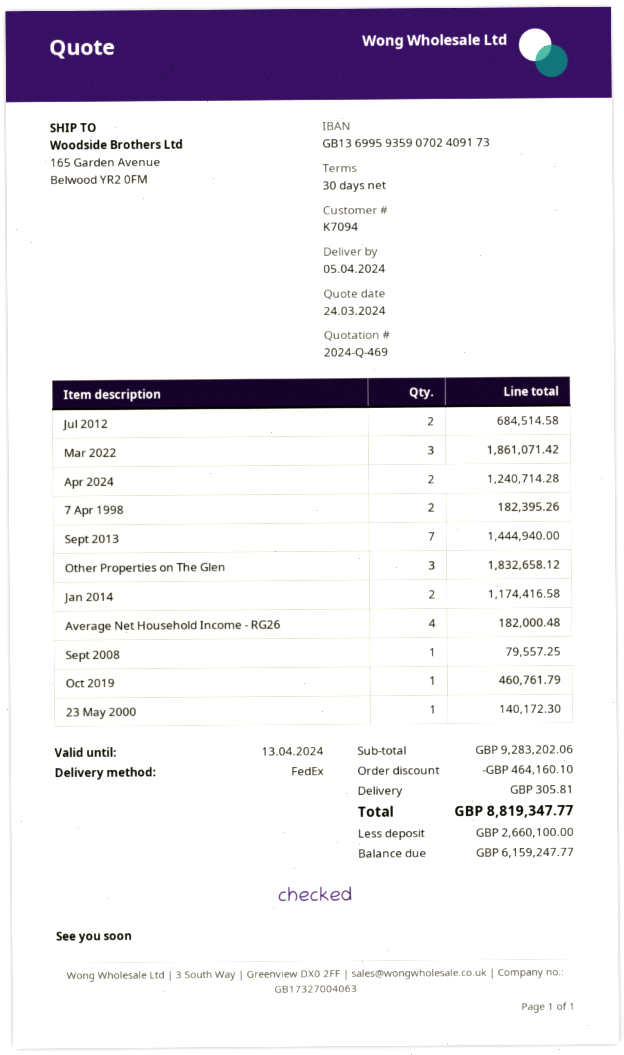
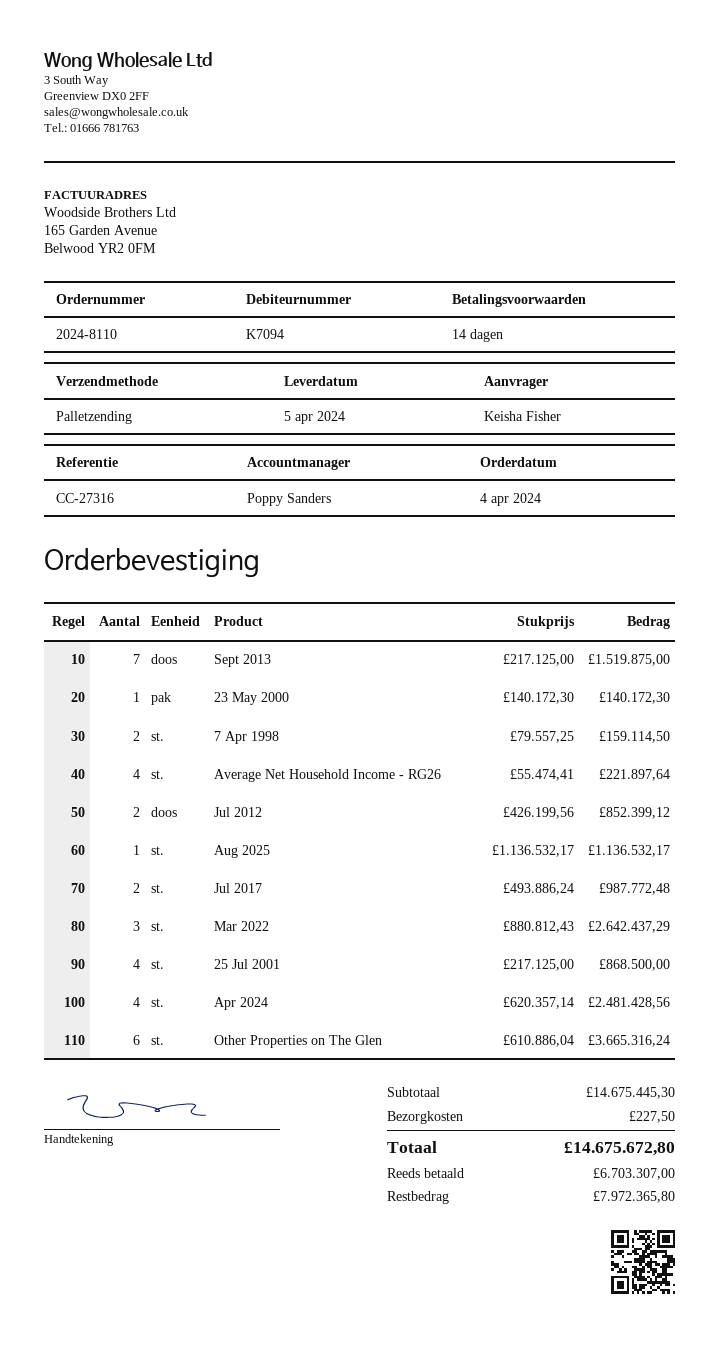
payment terms: 30 days -> 14 days
shipping method: FedEx -> pallet freight
Jul 2012: 2 for 684514.58 -> 2 for 852399.12
Mar 2022: 3 for 1861071.42 -> 3 for 2642437.29
Apr 2024: 2 for 1240714.28 -> 4 for 2481428.56
7 Apr 1998: 2 for 182395.26 -> 2 for 159114.50
Sept 2013: 7 for 1444940.00 -> 7 for 1519875.00
Other Properties on The Glen: 3 for 1832658.12 -> 6 for 3665316.24
Jan 2014: 2 for 1174416.58 -> none
Average Net Household Income - RG26: 4 for 182000.48 -> 4 for 221897.64
Sept 2008: 1 for 79557.25 -> none
Oct 2019: 1 for 460761.79 -> none
Aug 2025: none -> 1 for 1136532.17
Jul 2017: none -> 2 for 987772.48
25 Jul 2001: none -> 4 for 868500.00
subtotal: 9283202.06 -> 14675445.30
discount: 464160.10 -> none
shipping: 305.81 -> 227.50
total: 8819347.77 -> 14675672.80
deposit: 2660100.00 -> 6703307.00
balance: 6159247.77 -> 7972365.80

